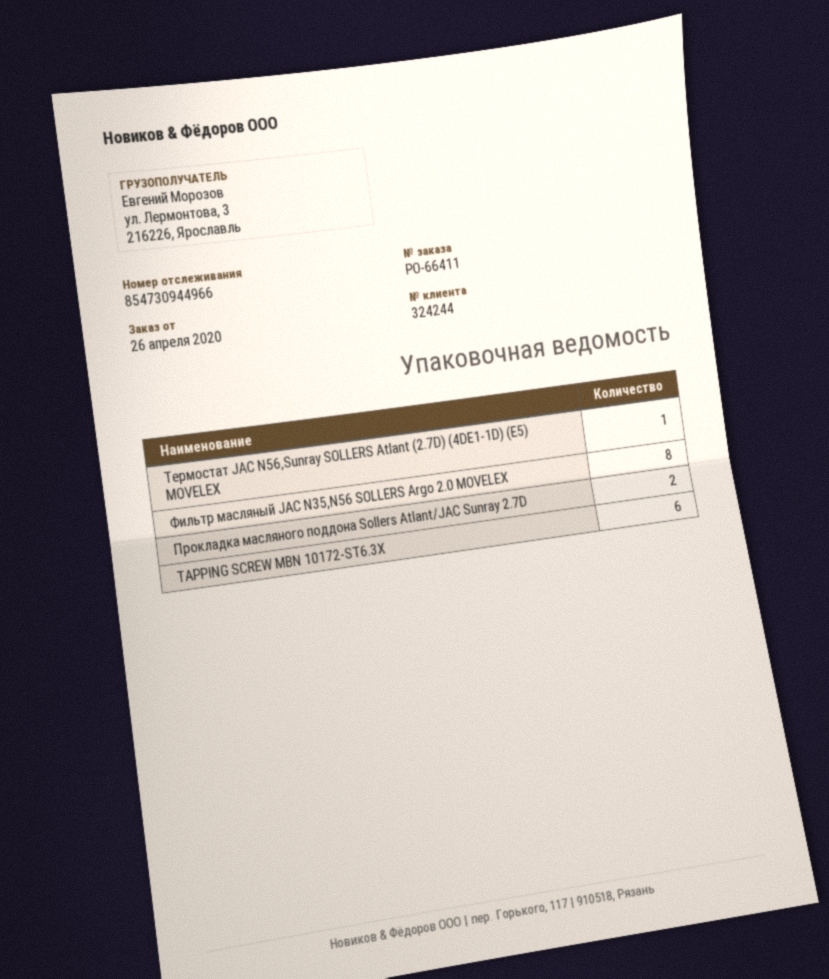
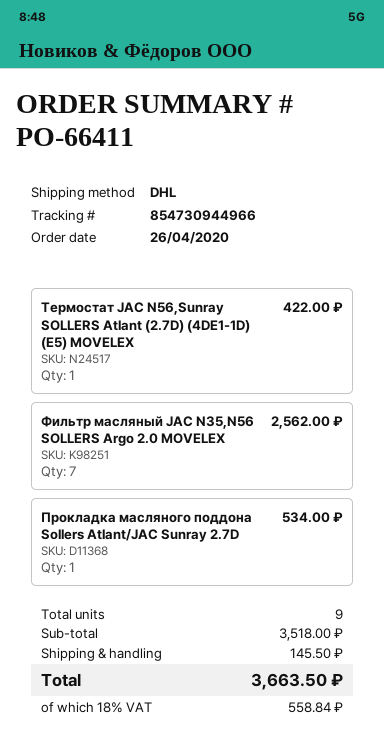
Фильтр масляный JAC N35,N56 SOLLERS Argo 2.0 MOVELEX: 8 -> 7
Прокладка масляного поддона Sollers Atlant/JAC Sunray 2.7D: 2 -> 1
TAPPING SCREW MBN 10172-ST6.3X: 6 -> none

